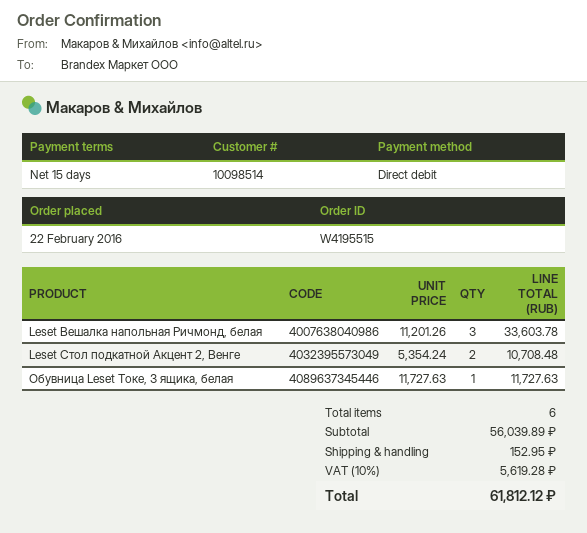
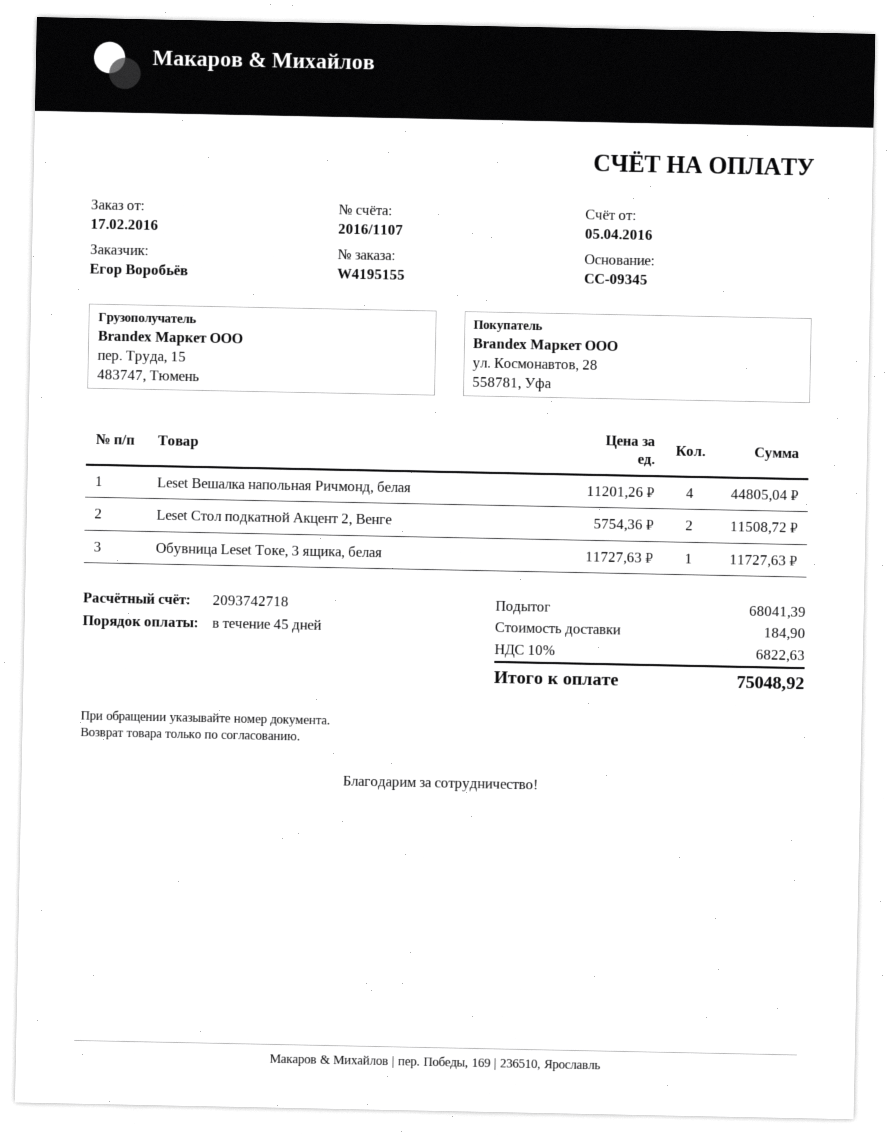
order number: W4195515 -> W4195155
order date: 2016-02-22 -> 2016-02-17
payment terms: 15 days -> 45 days
Leset Вешалка напольная Ричмонд, белая: 3 x 11201.26 = 33603.78 -> 4 x 11201.26 = 44805.04
Leset Стол подкатной Акцент 2, Венге: 2 x 5354.24 = 10708.48 -> 2 x 5754.36 = 11508.72
subtotal: 56039.89 -> 68041.39
shipping: 152.95 -> 184.90
tax: 10% = 5619.28 -> 10% = 6822.63
total: 61812.12 -> 75048.92

